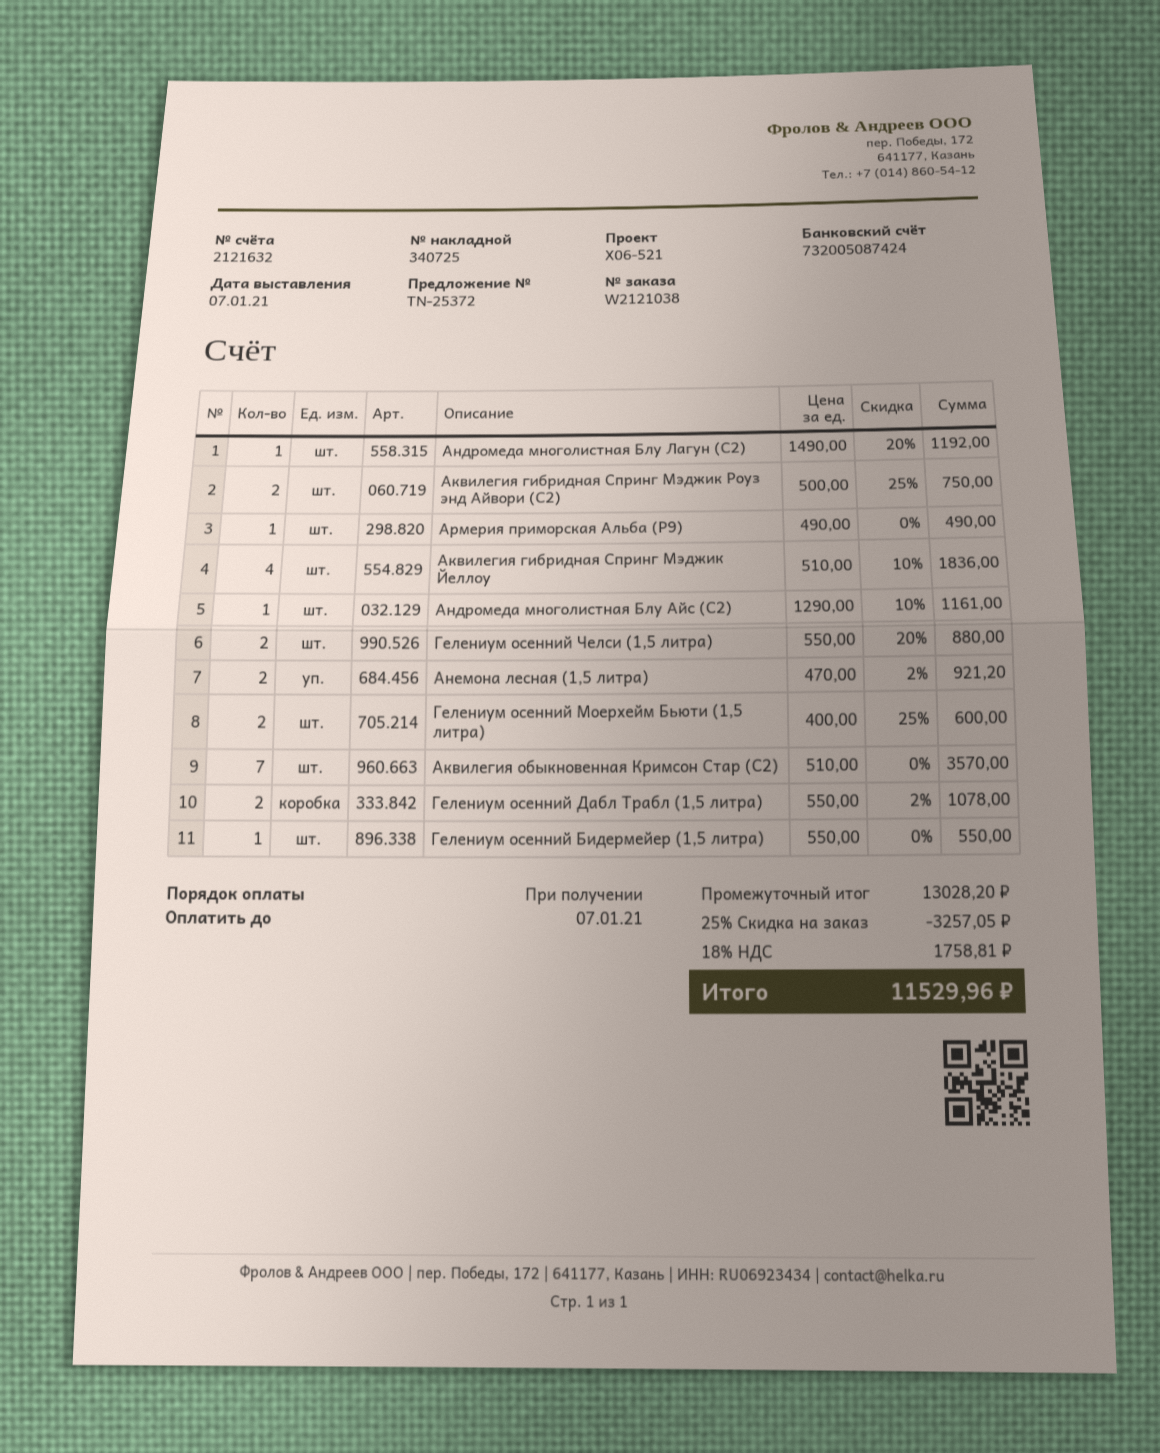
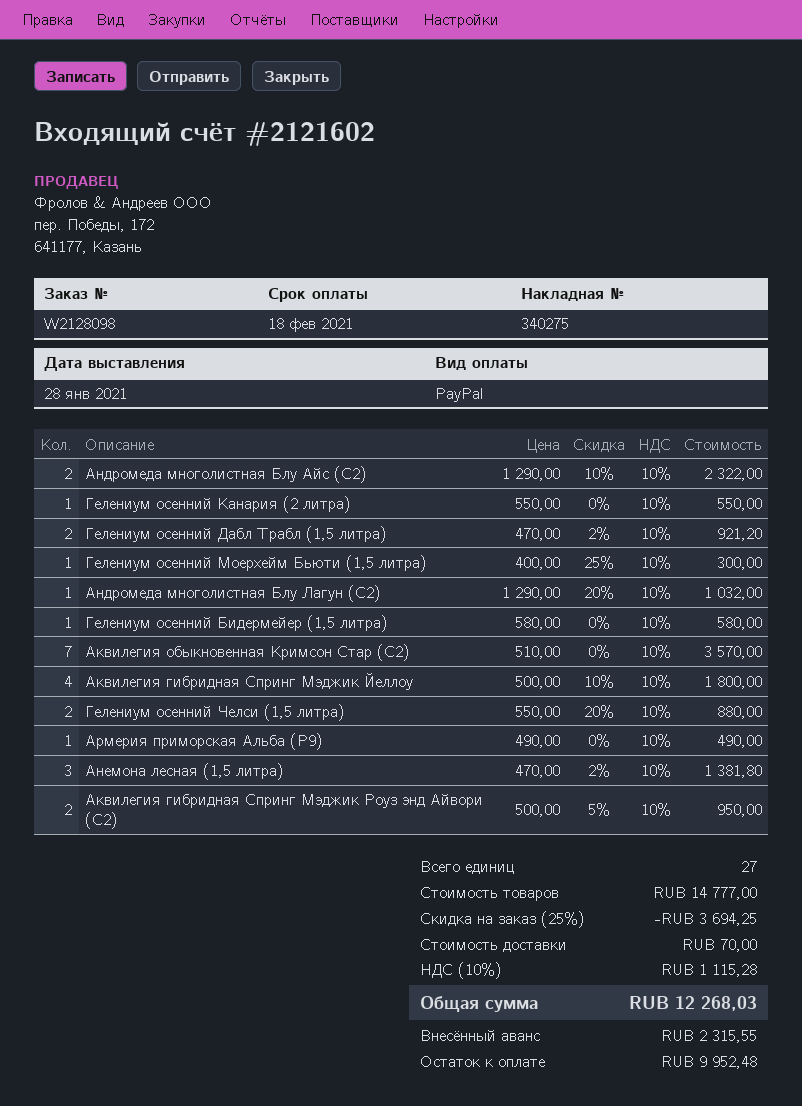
order number: W2121038 -> W2128098
delivery note number: 340725 -> 340275
invoice number: 2121632 -> 2121602
invoice date: 2021-01-07 -> 2021-01-28
due date: 2021-01-07 -> 2021-02-18
Андромеда многолистная Блу Лагун (С2): 1 x 1490.00 - 20% = 1192.00 -> 1 x 1290.00 - 20% = 1032.00
Аквилегия гибридная Спринг Мэджик Роуз энд Айвори (С2): 2 x 500.00 - 25% = 750.00 -> 2 x 500.00 - 5% = 950.00
Аквилегия гибридная Спринг Мэджик Йеллоу: 4 x 510.00 - 10% = 1836.00 -> 4 x 500.00 - 10% = 1800.00
Андромеда многолистная Блу Айс (С2): 1 x 1290.00 - 10% = 1161.00 -> 2 x 1290.00 - 10% = 2322.00
Анемона лесная (1,5 литра): 2 x 470.00 - 2% = 921.20 -> 3 x 470.00 - 2% = 1381.80
Гелениум осенний Моерхейм Бьюти (1,5 литра): 2 x 400.00 - 25% = 600.00 -> 1 x 400.00 - 25% = 300.00
Гелениум осенний Дабл Трабл (1,5 литра): 2 x 550.00 - 2% = 1078.00 -> 2 x 470.00 - 2% = 921.20
Гелениум осенний Бидермейер (1,5 литра): 1 x 550.00 = 550.00 -> 1 x 580.00 = 580.00
Гелениум осенний Канария (2 литра): none -> 1 x 550.00 = 550.00
subtotal: 13028.20 -> 14777.00
discount: 25% = 3257.05 -> 25% = 3694.25
shipping: none -> 70.00
tax: 18% = 1758.81 -> 10% = 1115.28
total: 11529.96 -> 12268.03

